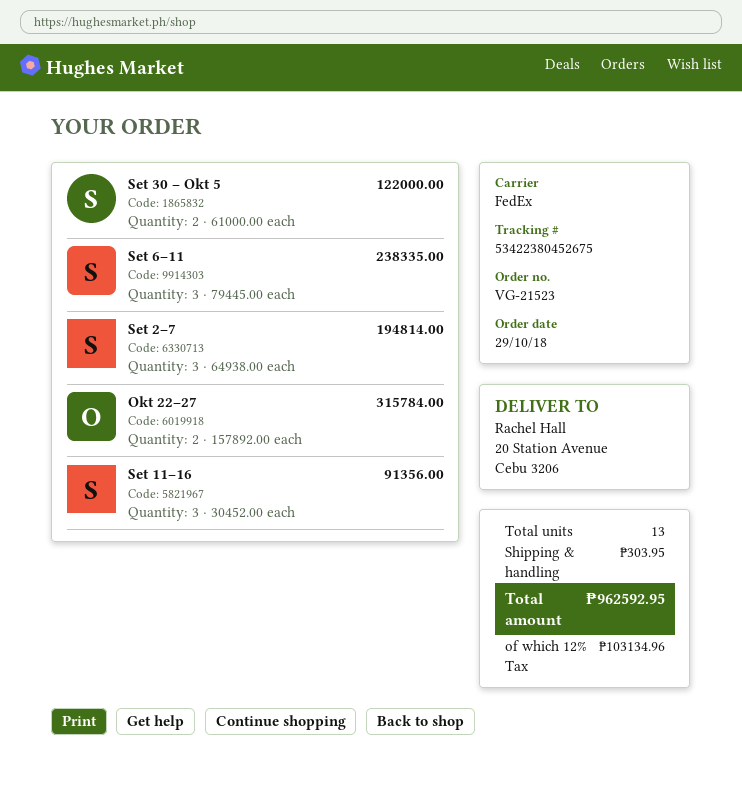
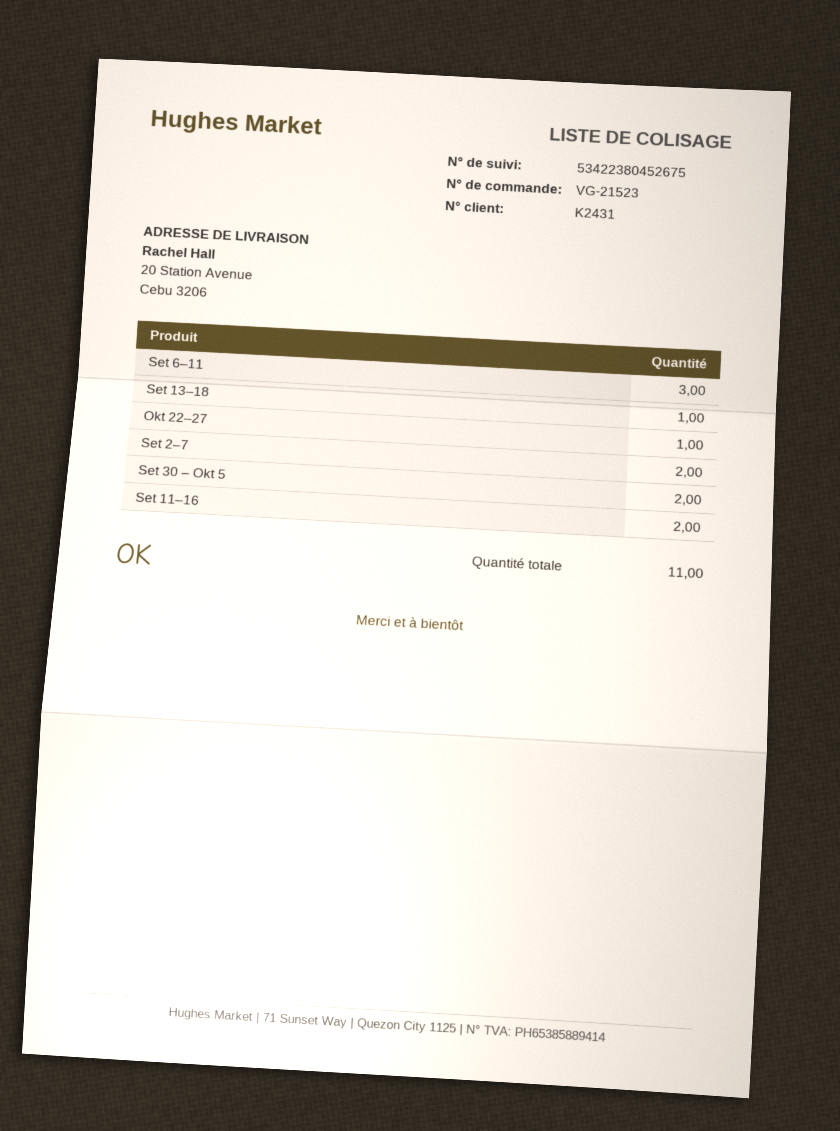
Set 2–7: 3 -> 2
Okt 22–27: 2 -> 1
Set 11–16: 3 -> 2
Set 13–18: none -> 1
total quantity: 13 -> 11

